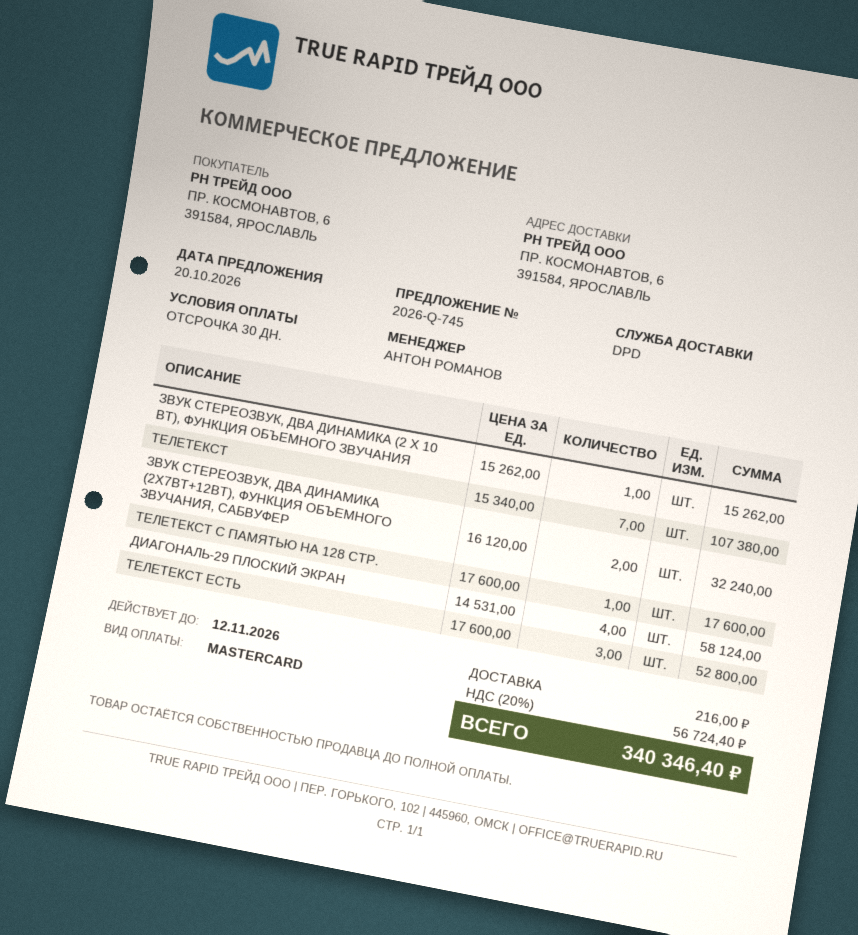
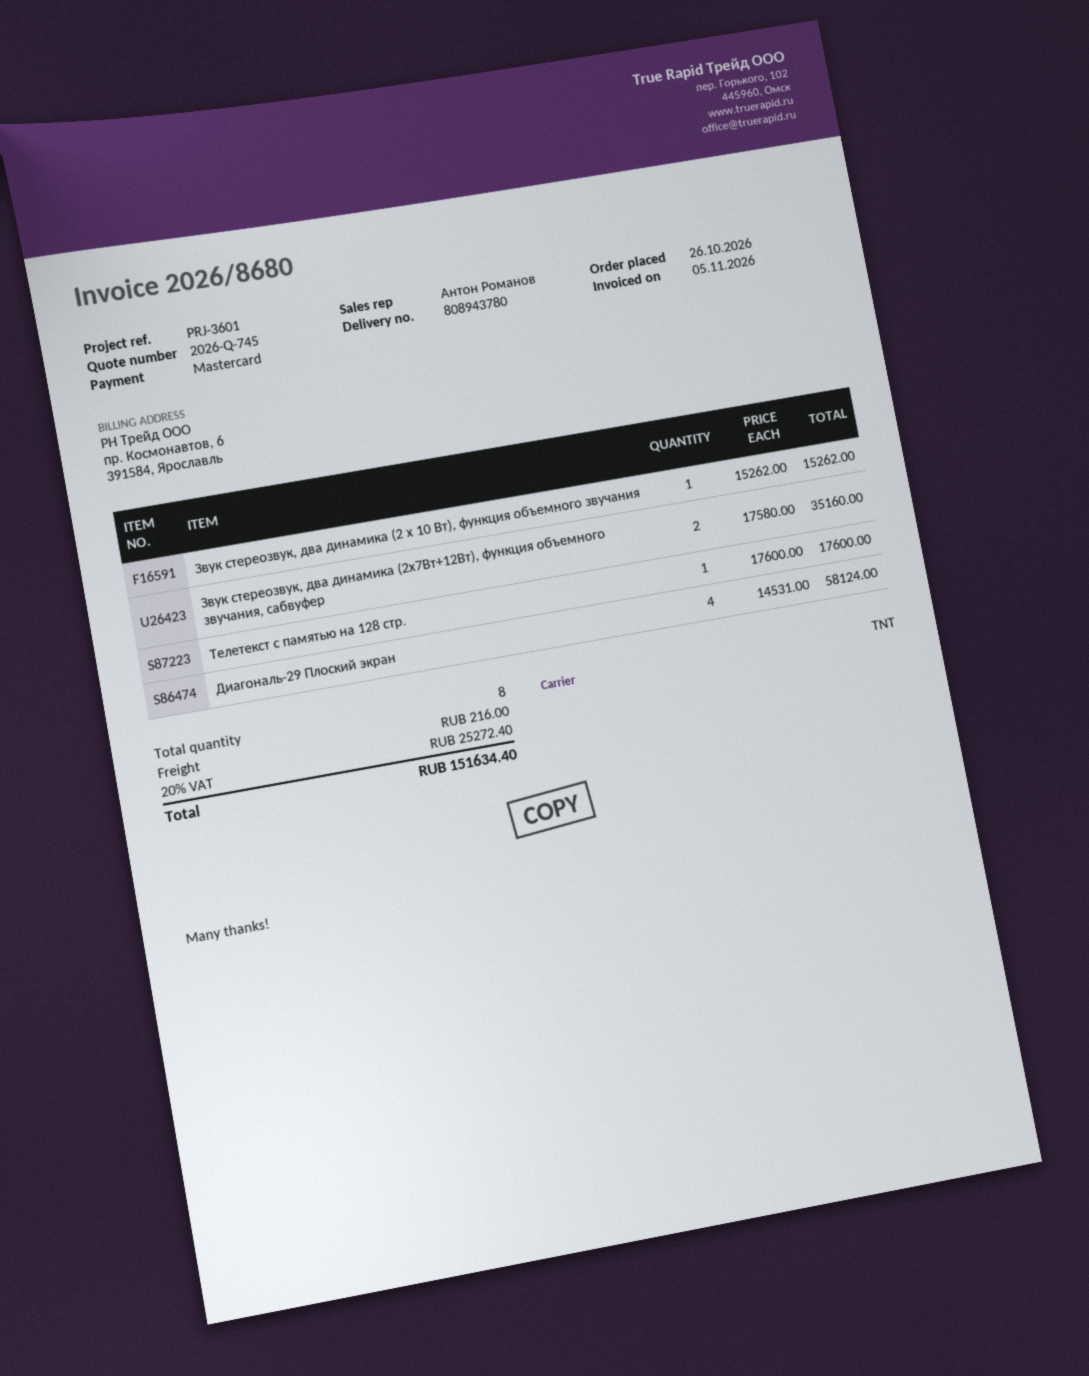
shipping method: DPD -> TNT
ТЕЛЕТЕКСТ: 7 x 15340.00 = 107380.00 -> none
ЗВУК СТЕРЕОЗВУК, ДВА ДИНАМИКА (2Х7ВТ+12ВТ), ФУНКЦИЯ ОБЪЕМНОГО ЗВУЧАНИЯ, САБВУФЕР: 2 x 16120.00 = 32240.00 -> 2 x 17580.00 = 35160.00
ТЕЛЕТЕКСТ ЕСТЬ: 3 x 17600.00 = 52800.00 -> none
tax: 20% = 56724.40 -> 20% = 25272.40
total: 340346.40 -> 151634.40

